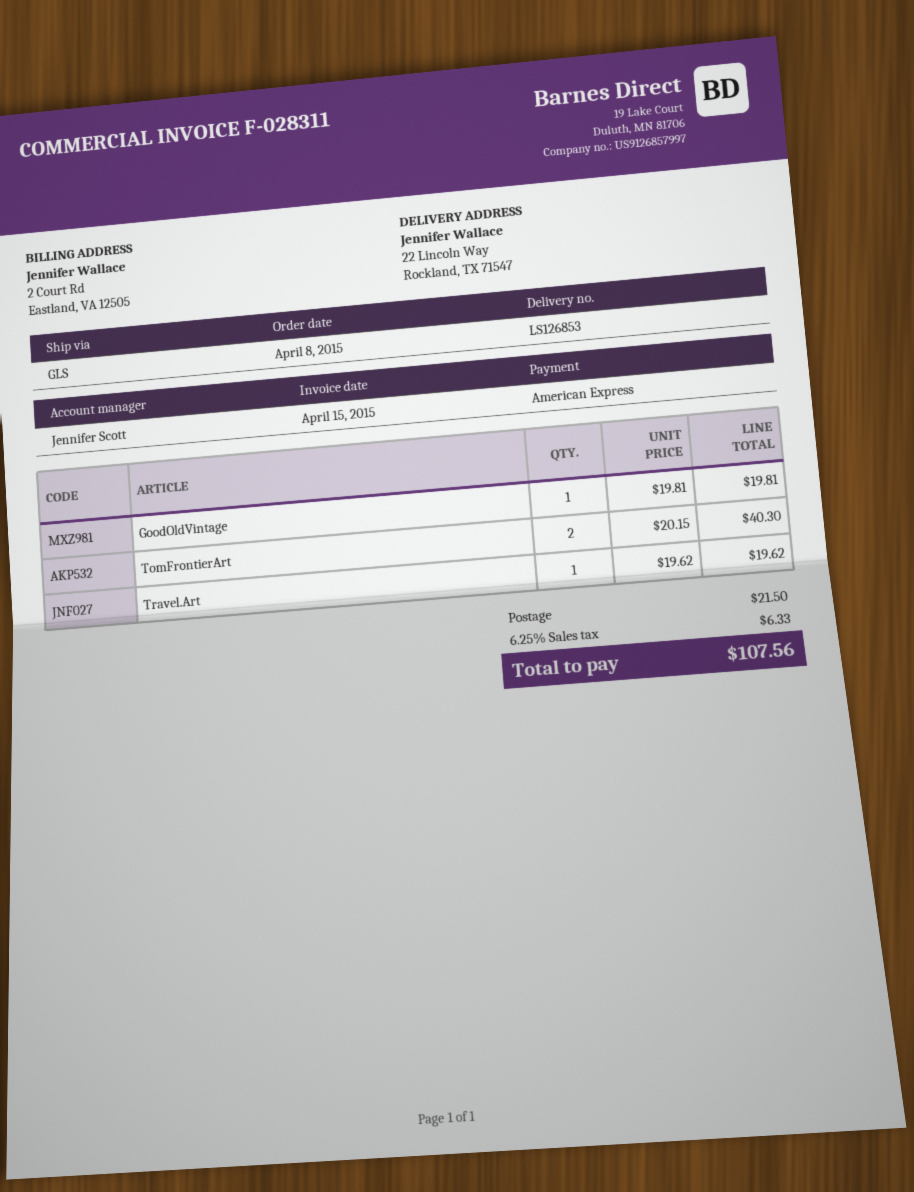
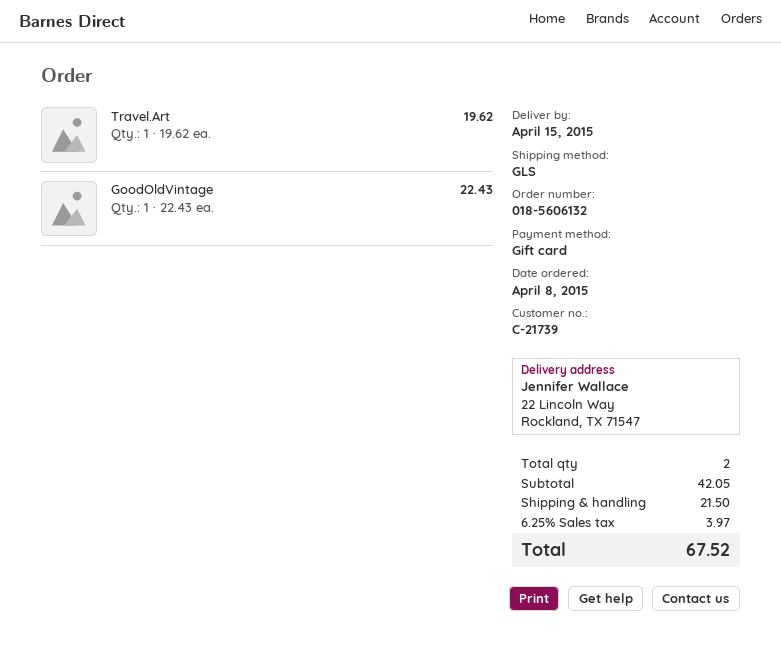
payment method: American Express -> gift card
GoodOldVintage: 1 x 19.81 = 19.81 -> 1 x 22.43 = 22.43
TomFrontierArt: 2 x 20.15 = 40.30 -> none
tax: 6.25% = 6.33 -> 6.25% = 3.97
total: 107.56 -> 67.52

